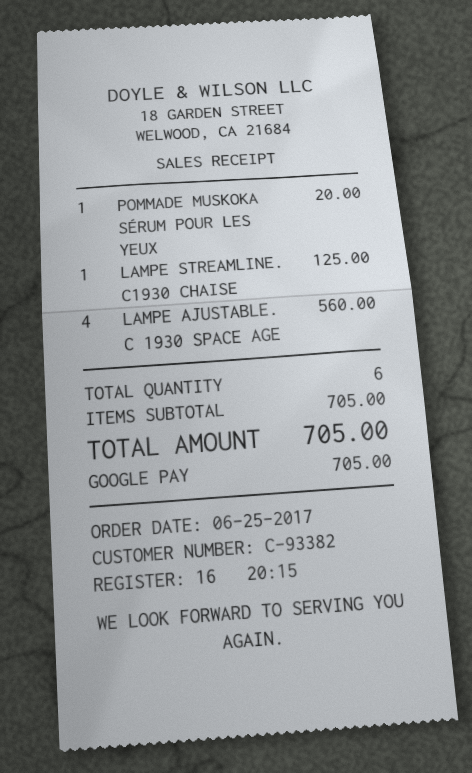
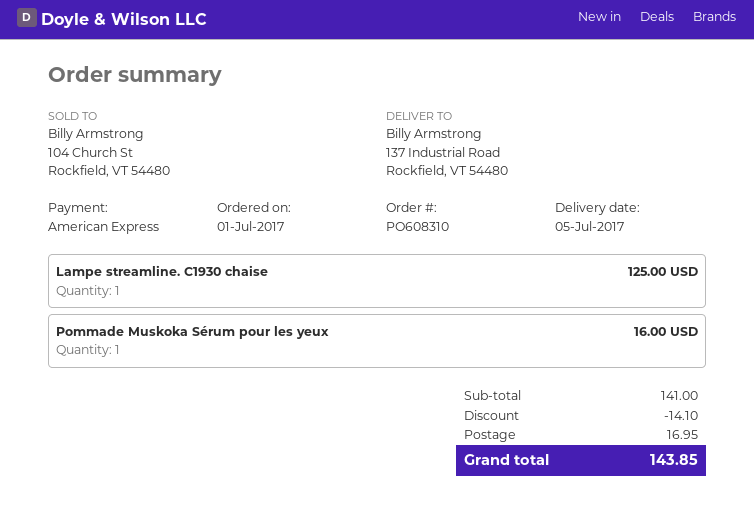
order date: 2017-06-25 -> 2017-07-01
payment method: Google Pay -> American Express
POMMADE MUSKOKA SÉRUM POUR LES YEUX: 1 for 20.00 -> 1 for 16.00
LAMPE AJUSTABLE. C 1930 SPACE AGE: 4 for 560.00 -> none
subtotal: 705.00 -> 141.00
discount: none -> 14.10
shipping: none -> 16.95
total: 705.00 -> 143.85

